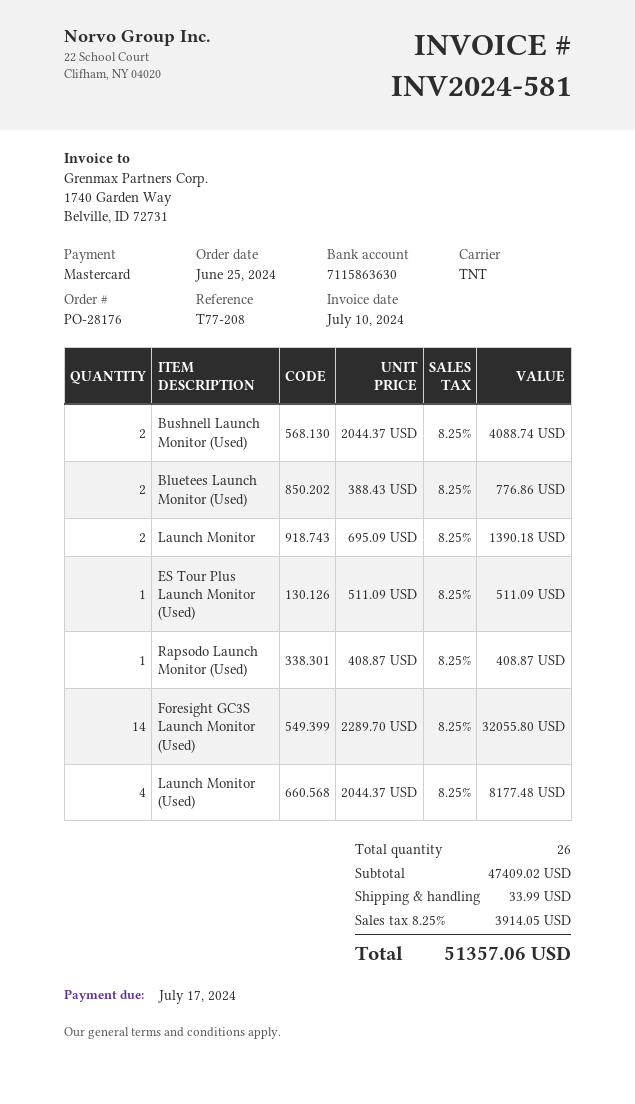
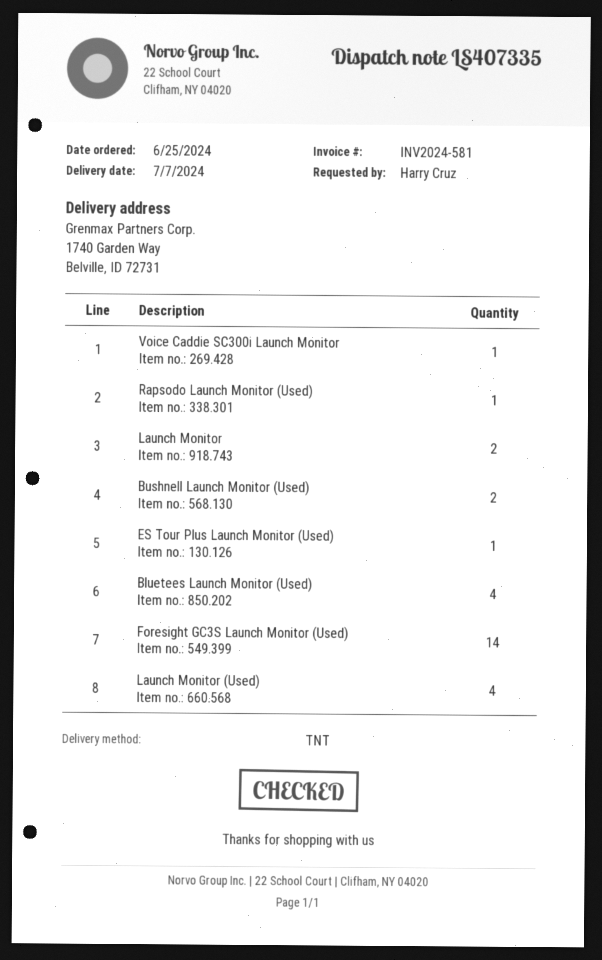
Bluetees Launch Monitor (Used): 2 -> 4
Voice Caddie SC300i Launch Monitor: none -> 1

